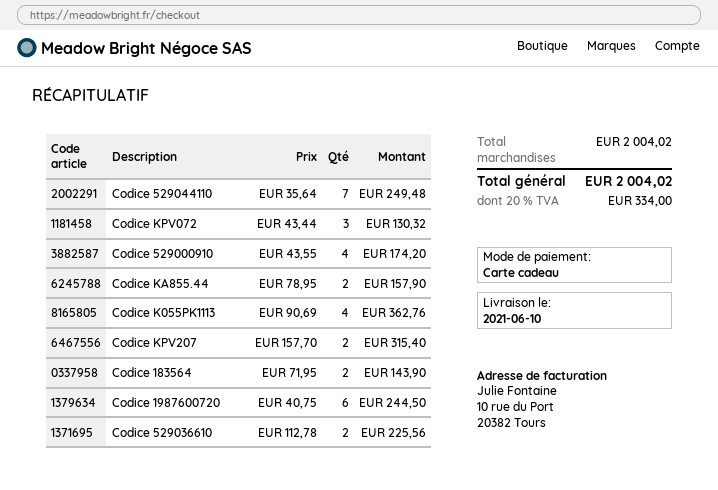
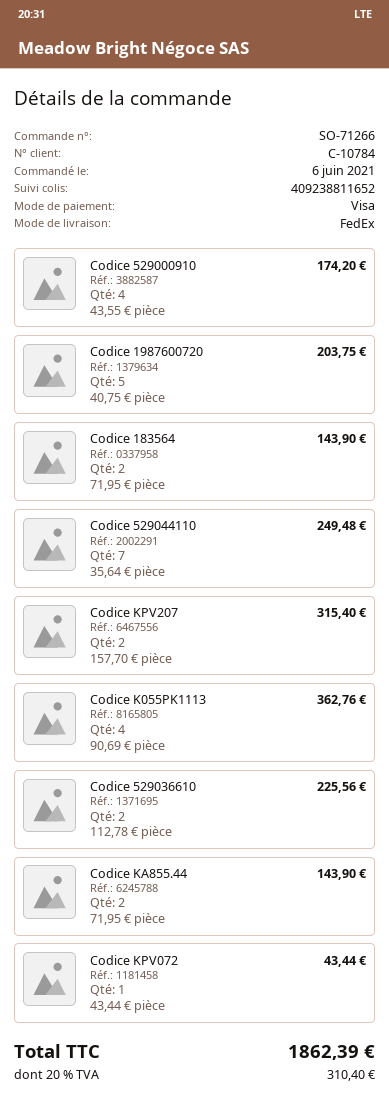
payment method: gift card -> Visa
Codice KPV072: 3 x 43.44 = 130.32 -> 1 x 43.44 = 43.44
Codice KA855.44: 2 x 78.95 = 157.90 -> 2 x 71.95 = 143.90
Codice 1987600720: 6 x 40.75 = 244.50 -> 5 x 40.75 = 203.75
tax: 20% = 334.00 -> 20% = 310.40
total: 2004.02 -> 1862.39

